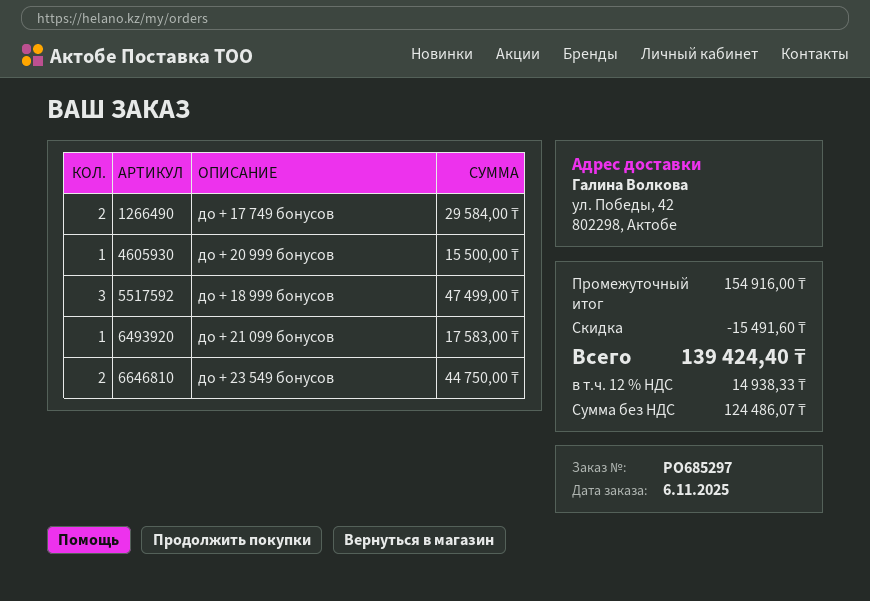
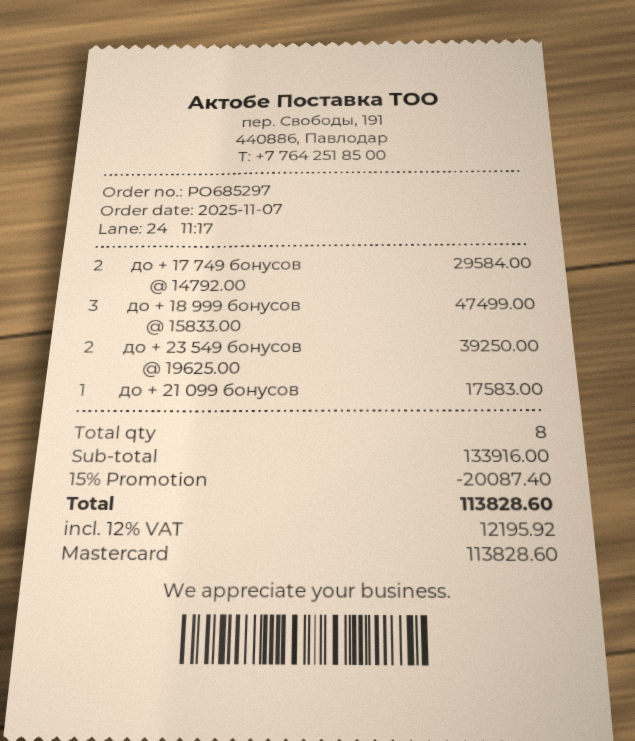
order date: 2025-11-06 -> 2025-11-07
до + 20 999 бонусов: 1 for 15500.00 -> none
до + 23 549 бонусов: 2 for 44750.00 -> 2 for 39250.00
subtotal: 154916.00 -> 133916.00
discount: 15491.60 -> 20087.40
tax: 12% = 14938.33 -> 12% = 12195.92
total: 139424.40 -> 113828.60

